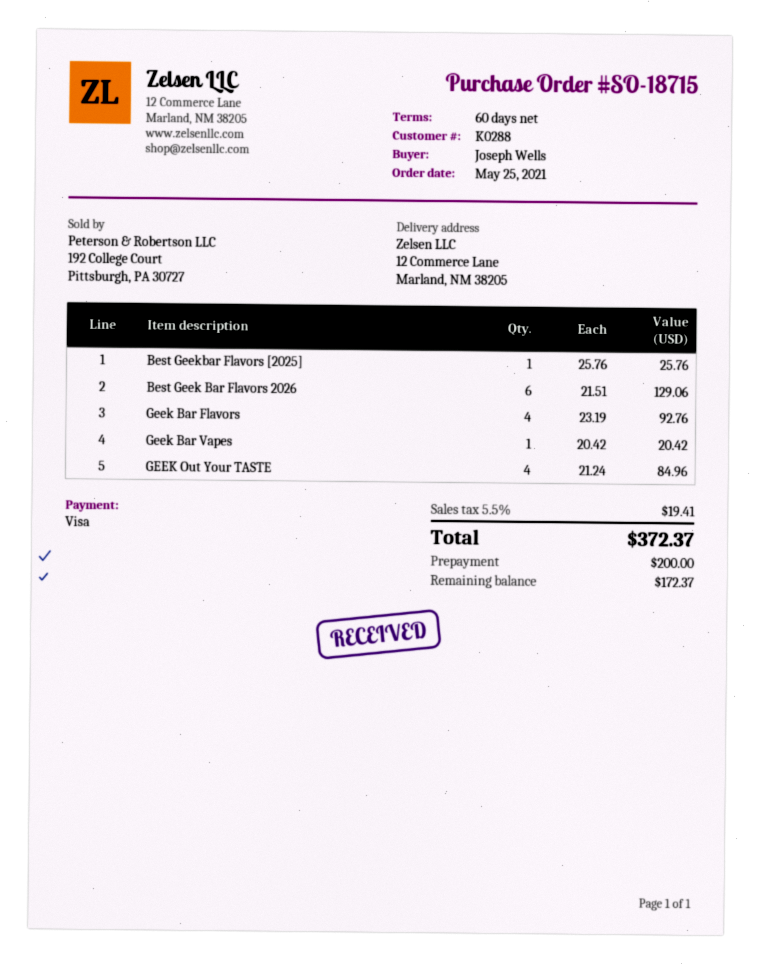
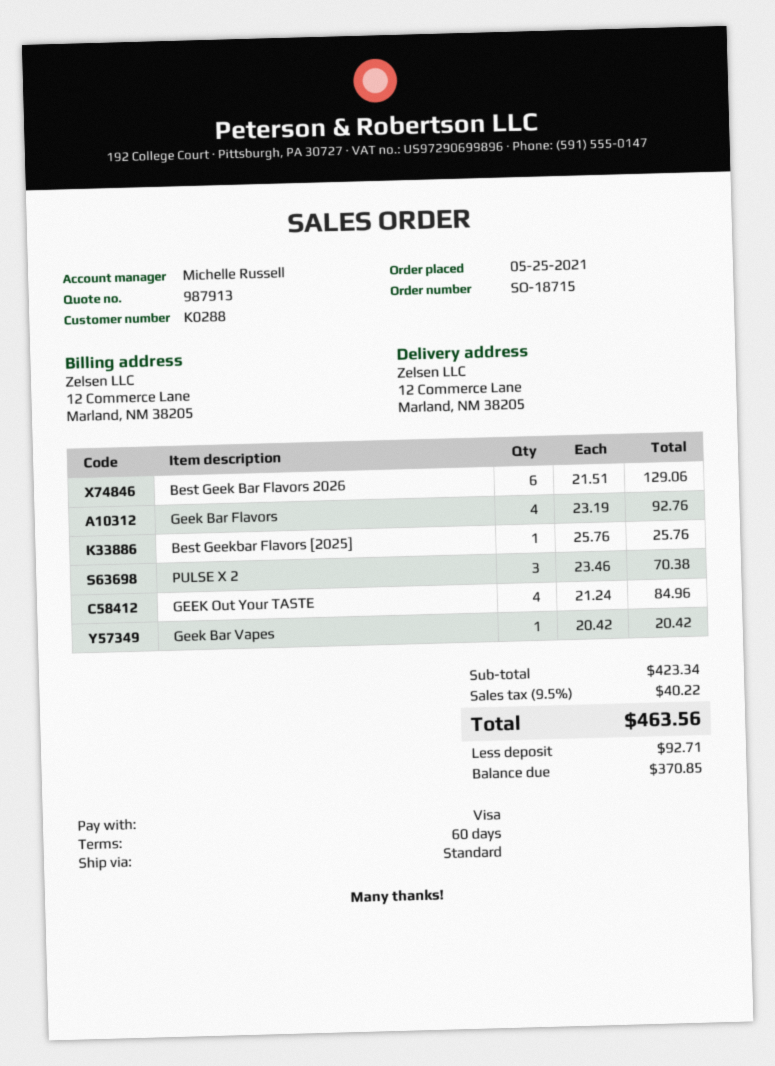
PULSE X 2: none -> 3 x 23.46 = 70.38
tax: 5.5% = 19.41 -> 9.5% = 40.22
total: 372.37 -> 463.56
deposit: 200.00 -> 92.71
balance: 172.37 -> 370.85

